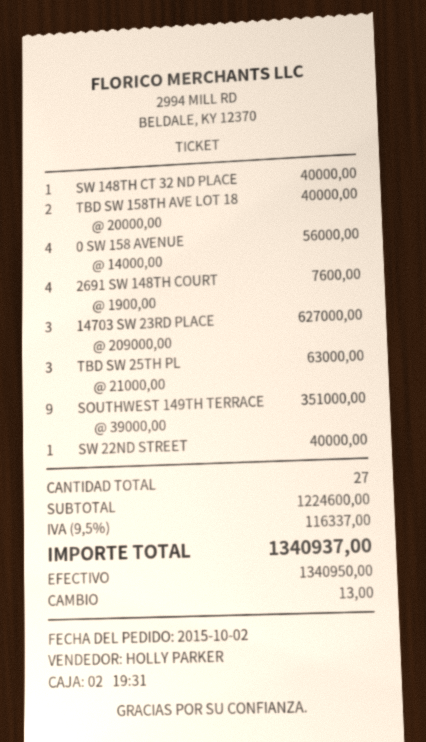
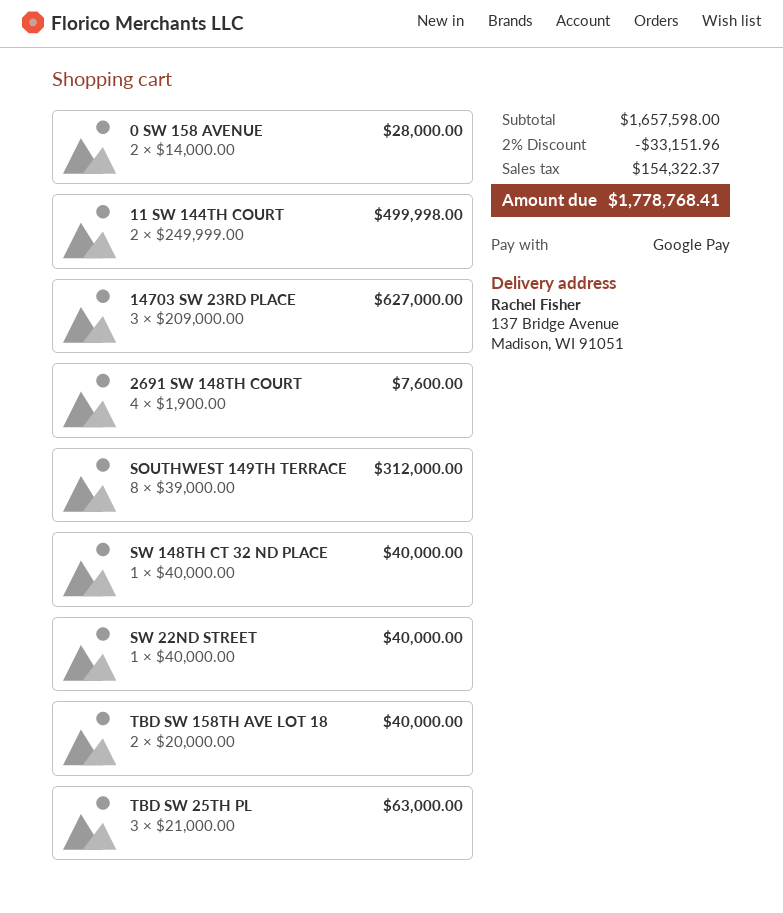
payment method: cash -> Google Pay
0 SW 158 AVENUE: 4 x 14000.00 = 56000.00 -> 2 x 14000.00 = 28000.00
SOUTHWEST 149TH TERRACE: 9 x 39000.00 = 351000.00 -> 8 x 39000.00 = 312000.00
11 SW 144TH COURT: none -> 2 x 249999.00 = 499998.00
subtotal: 1224600.00 -> 1657598.00
discount: none -> 2% = 33151.96
tax: 116337.00 -> 154322.37
total: 1340937.00 -> 1778768.41

